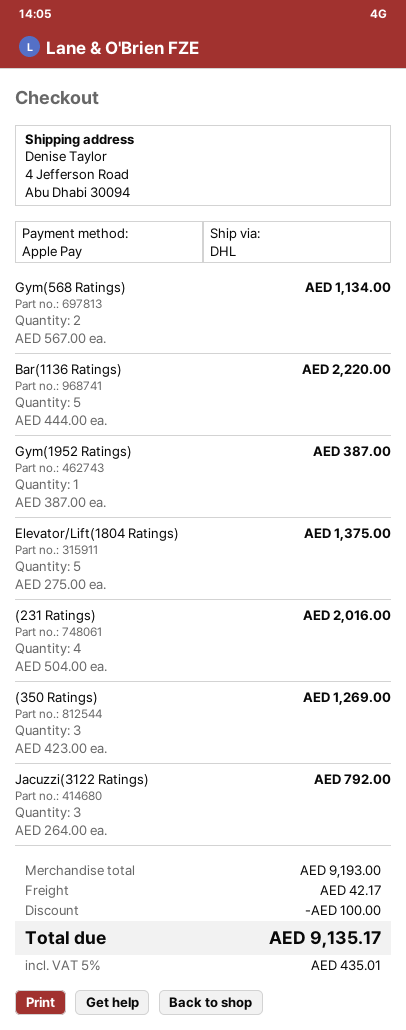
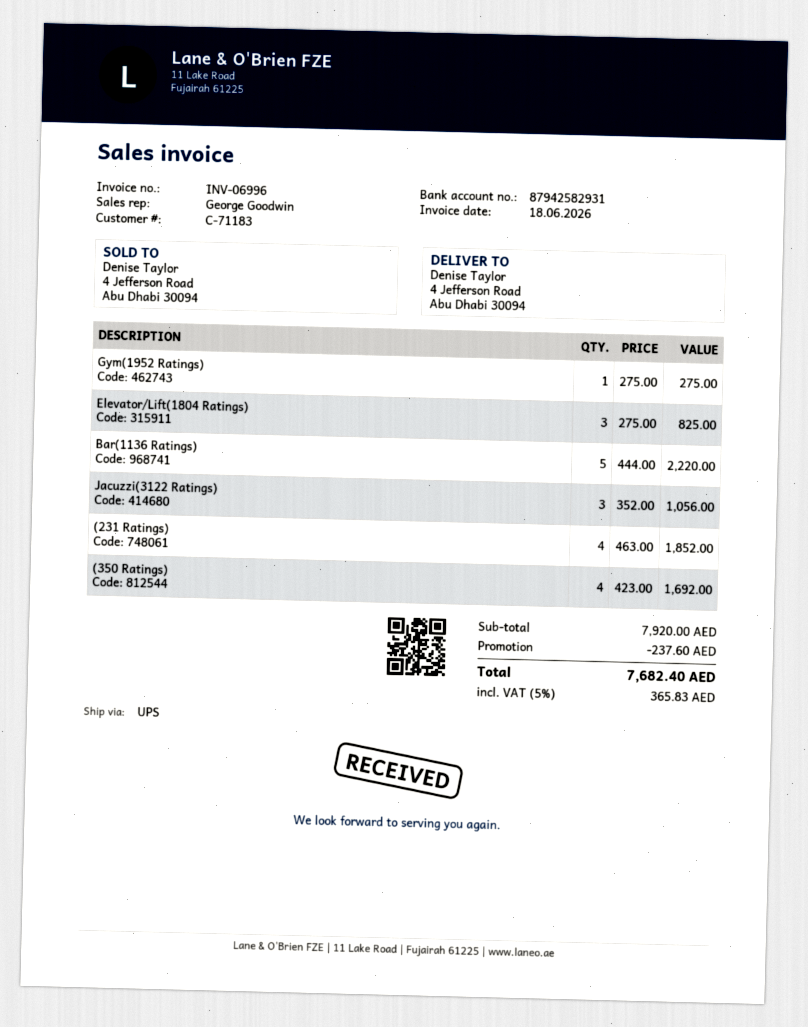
shipping method: DHL -> UPS
Gym(568 Ratings): 2 x 567.00 = 1134.00 -> none
Gym(1952 Ratings): 1 x 387.00 = 387.00 -> 1 x 275.00 = 275.00
Elevator/Lift(1804 Ratings): 5 x 275.00 = 1375.00 -> 3 x 275.00 = 825.00
(231 Ratings): 4 x 504.00 = 2016.00 -> 4 x 463.00 = 1852.00
(350 Ratings): 3 x 423.00 = 1269.00 -> 4 x 423.00 = 1692.00
Jacuzzi(3122 Ratings): 3 x 264.00 = 792.00 -> 3 x 352.00 = 1056.00
subtotal: 9193.00 -> 7920.00
discount: 100.00 -> 237.60
shipping: 42.17 -> none
tax: 5% = 435.01 -> 5% = 365.83
total: 9135.17 -> 7682.40

